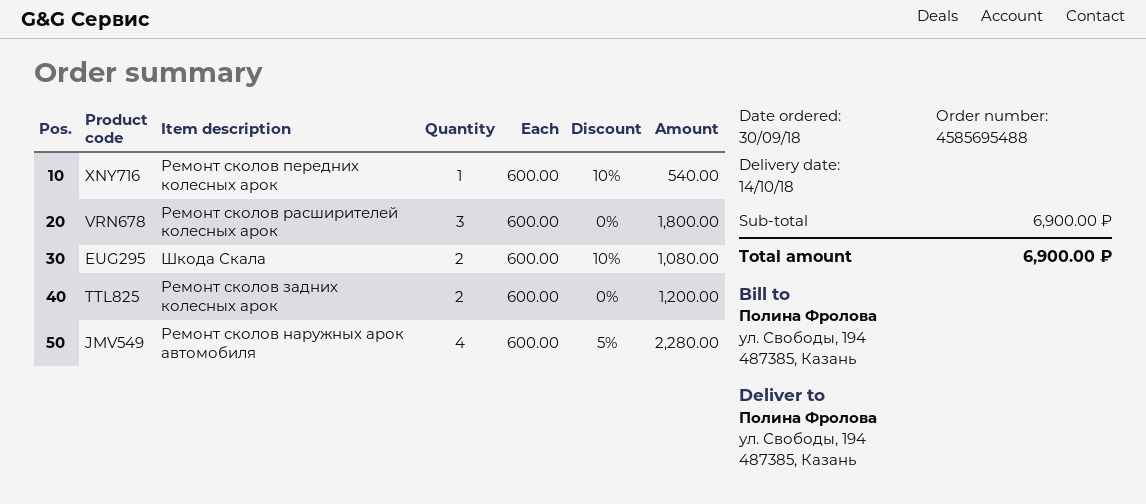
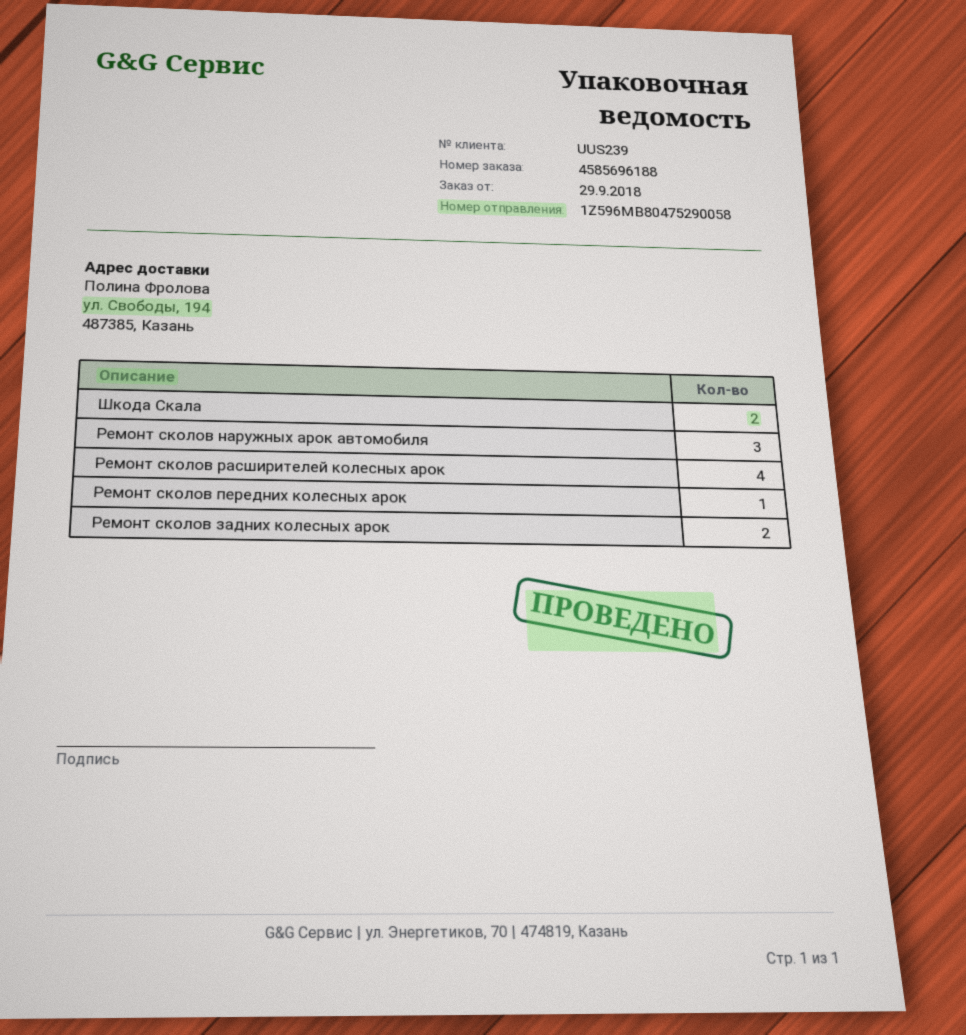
order number: 4585695488 -> 4585696188
order date: 2018-09-30 -> 2018-09-29
Ремонт сколов расширителей колесных арок: 3 -> 4
Ремонт сколов наружных арок автомобиля: 4 -> 3

